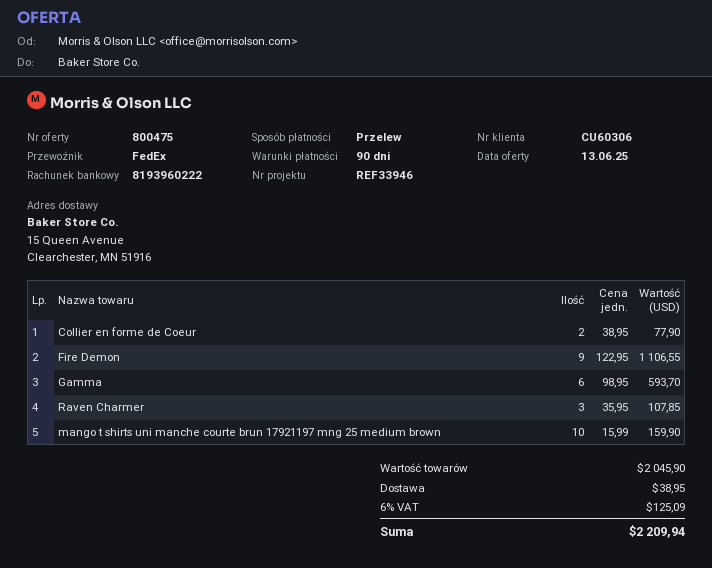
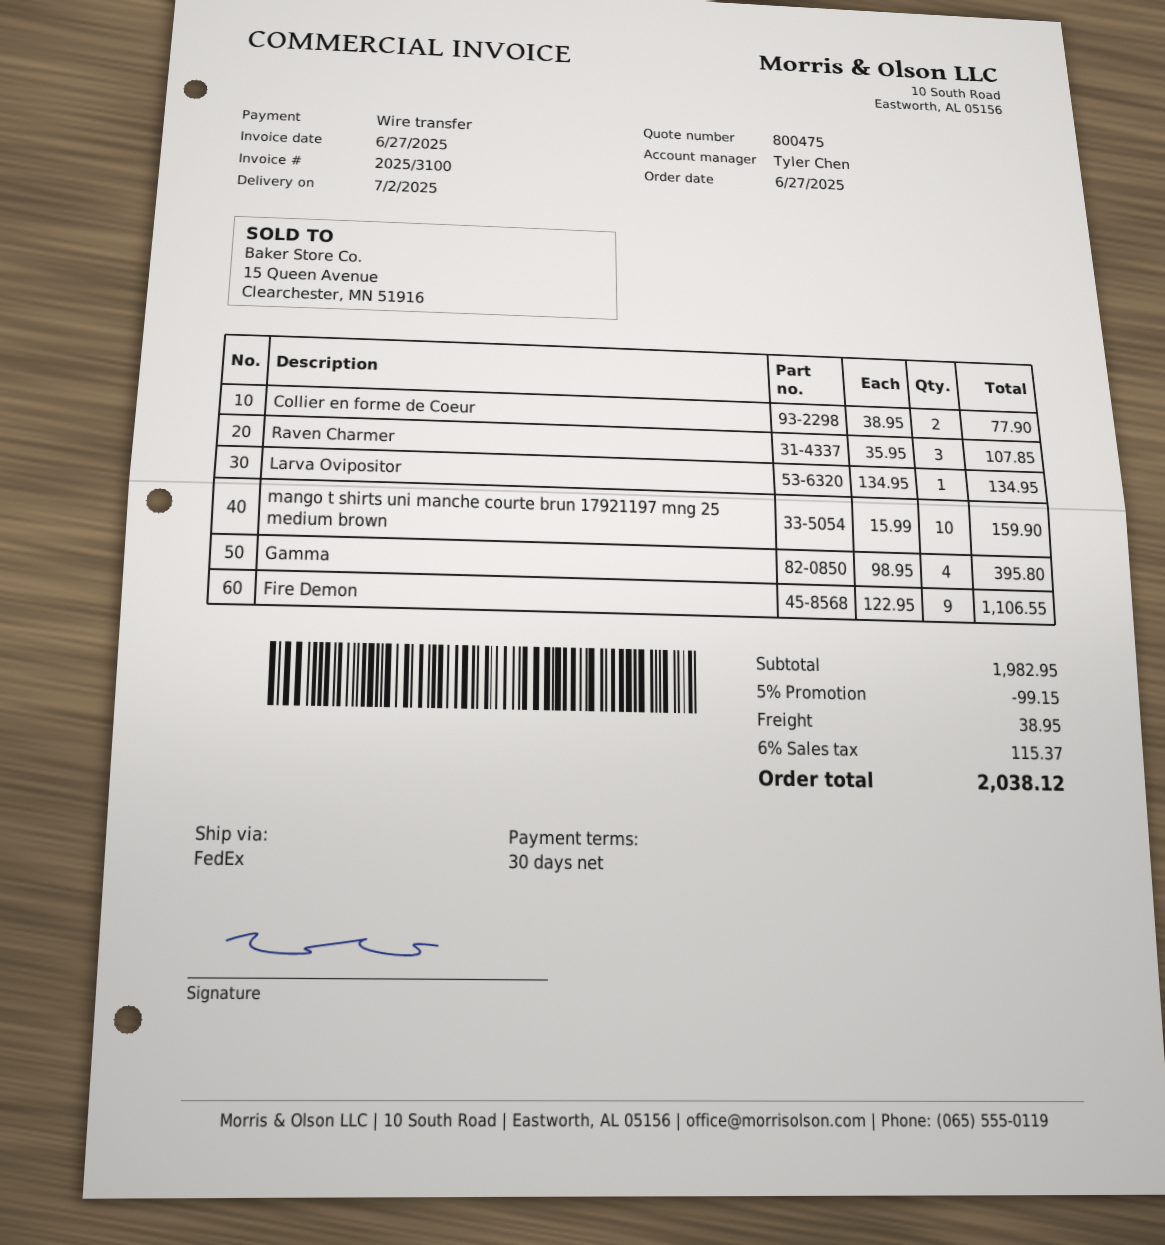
payment terms: 90 days -> 30 days
Gamma: 6 x 98.95 = 593.70 -> 4 x 98.95 = 395.80
Larva Ovipositor: none -> 1 x 134.95 = 134.95
subtotal: 2045.90 -> 1982.95
discount: none -> 5% = 99.15
tax: 6% = 125.09 -> 6% = 115.37
total: 2209.94 -> 2038.12

